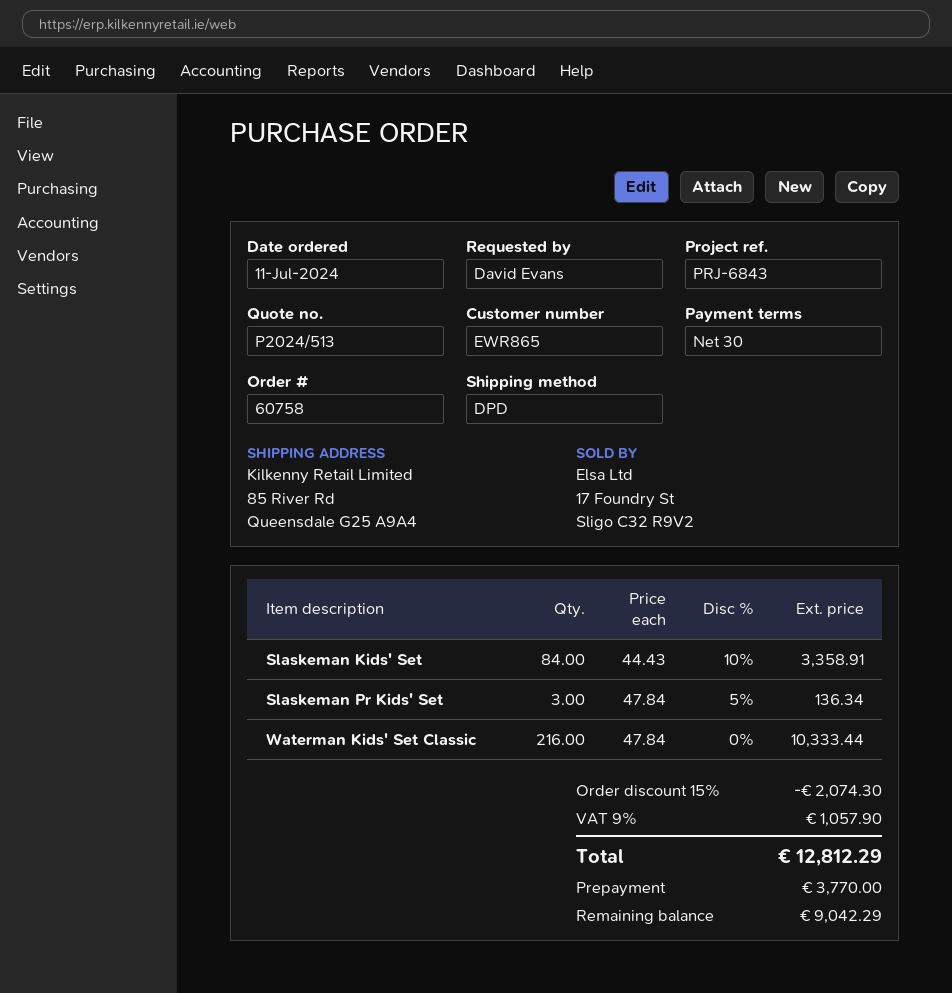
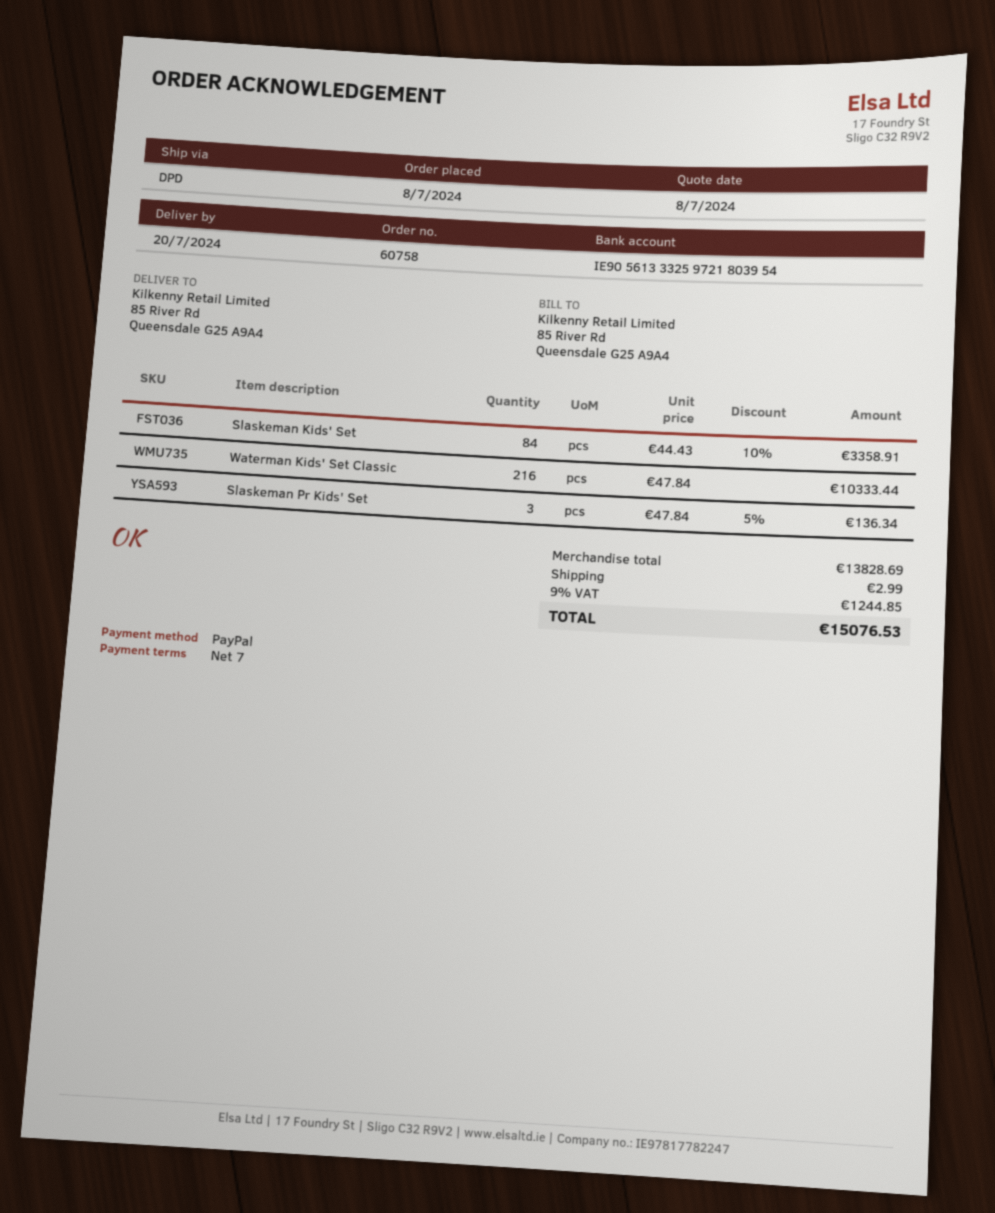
order date: 2024-07-11 -> 2024-07-08
payment terms: 30 days -> 7 days
discount: 15% = 2074.30 -> none
shipping: none -> 2.99
tax: 9% = 1057.90 -> 9% = 1244.85
total: 12812.29 -> 15076.53

